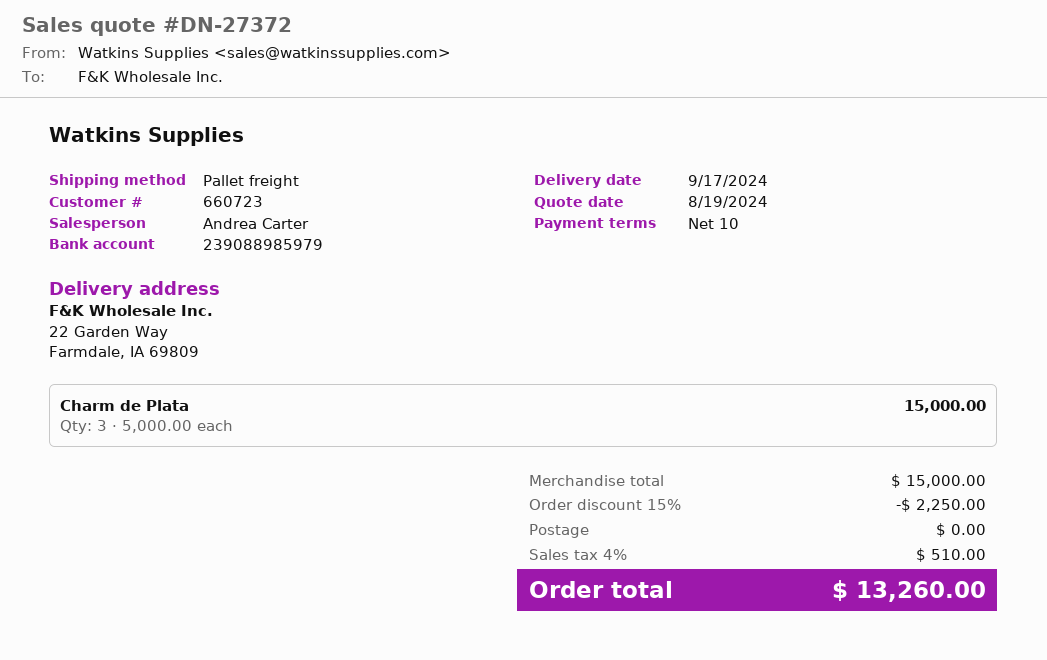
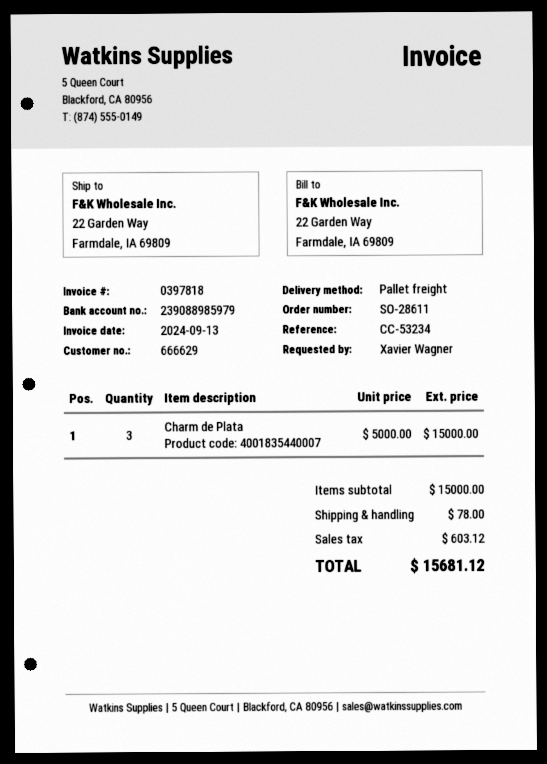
customer number: 660723 -> 666629
discount: 15% = 2250.00 -> none
shipping: 0.00 -> 78.00
tax: 510.00 -> 603.12
total: 13260.00 -> 15681.12

